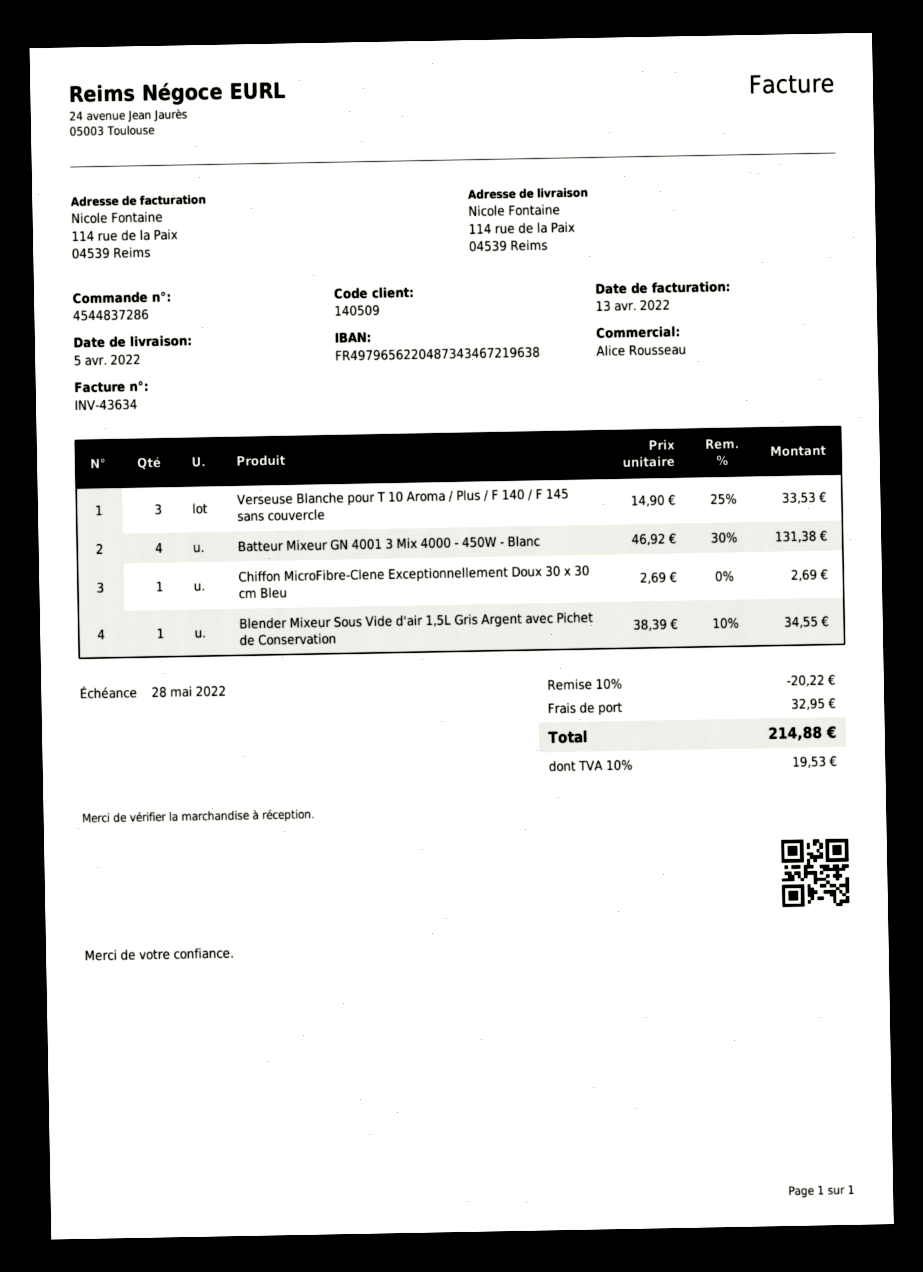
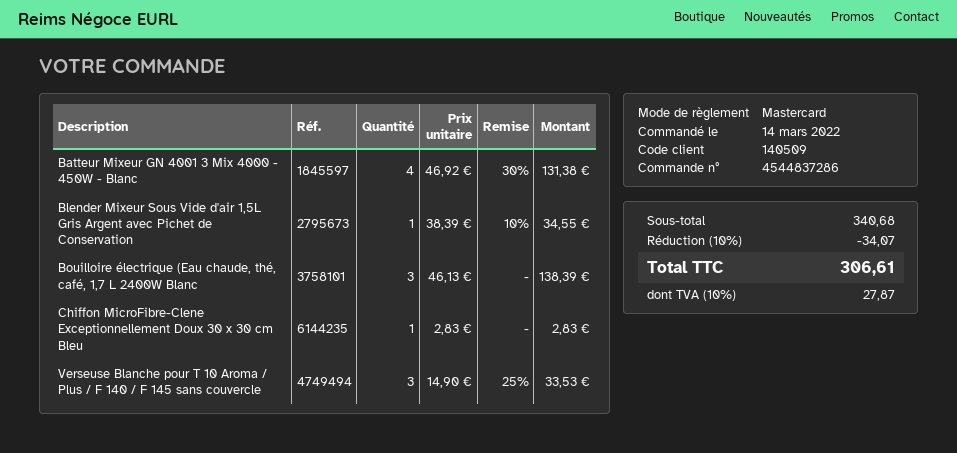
Chiffon MicroFibre-Clene Exceptionnellement Doux 30 x 30 cm Bleu: 1 x 2.69 = 2.69 -> 1 x 2.83 = 2.83
Bouilloire électrique (Eau chaude, thé, café, 1,7 L 2400W Blanc: none -> 3 x 46.13 = 138.39
discount: 10% = 20.22 -> 10% = 34.07
shipping: 32.95 -> none
tax: 10% = 19.53 -> 10% = 27.87
total: 214.88 -> 306.61

